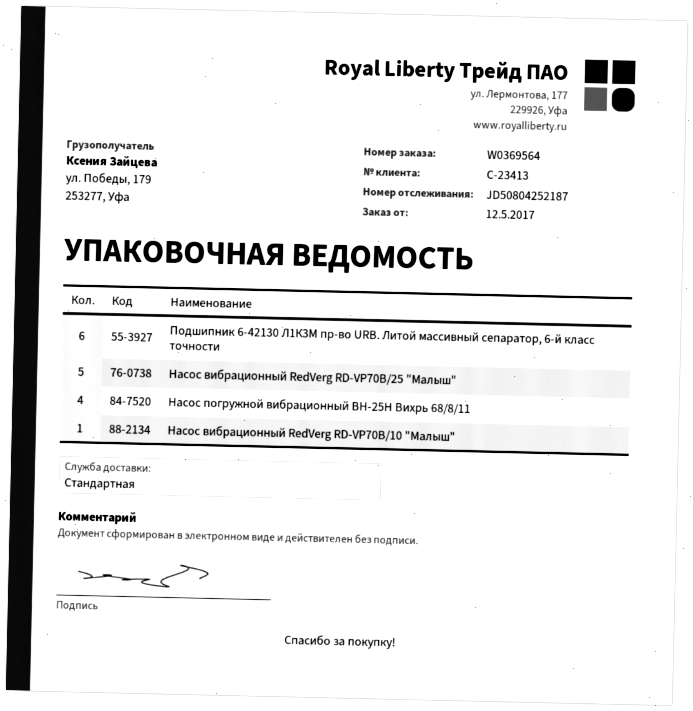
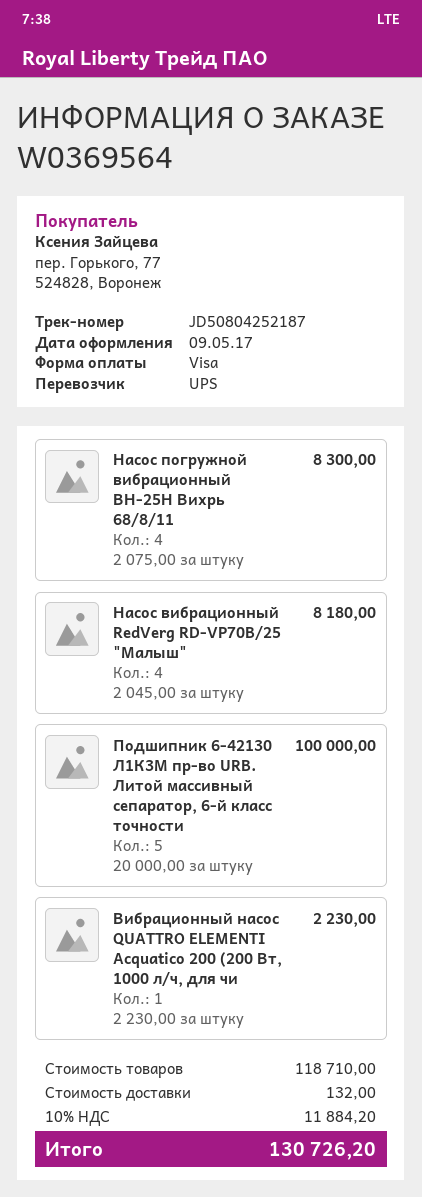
order date: 2017-05-12 -> 2017-05-09
shipping method: standard -> UPS
Подшипник 6-42130 Л1К3М пр-во URB. Литой массивный сепаратор, 6-й класс точности: 6 -> 5
Насос вибрационный RedVerg RD-VP70B/25 "Малыш": 5 -> 4
Насос вибрационный RedVerg RD-VP70B/10 "Малыш": 1 -> none
Вибрационный насос QUATTRO ELEMENTI Acquatico 200 (200 Вт, 1000 л/ч, для чи: none -> 1

